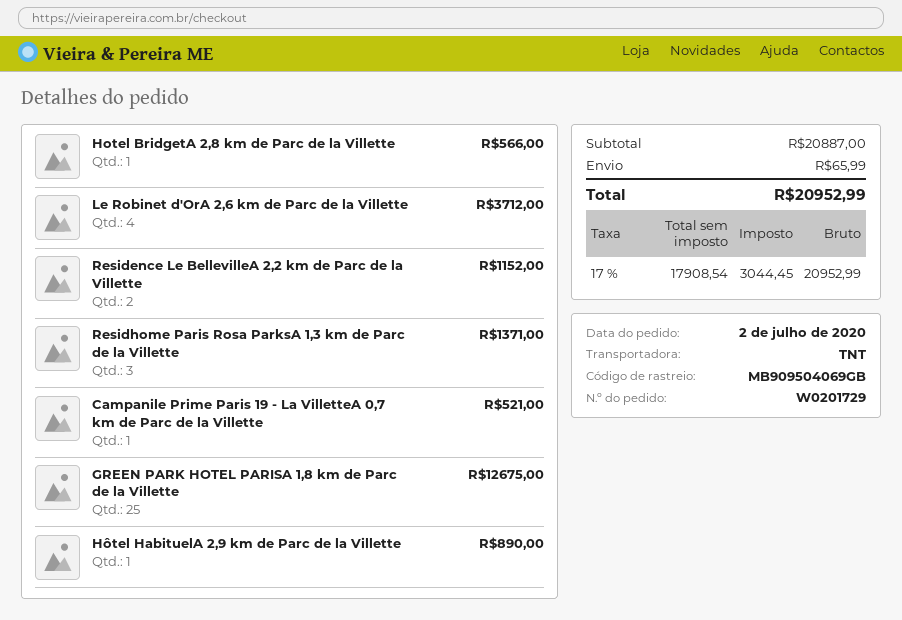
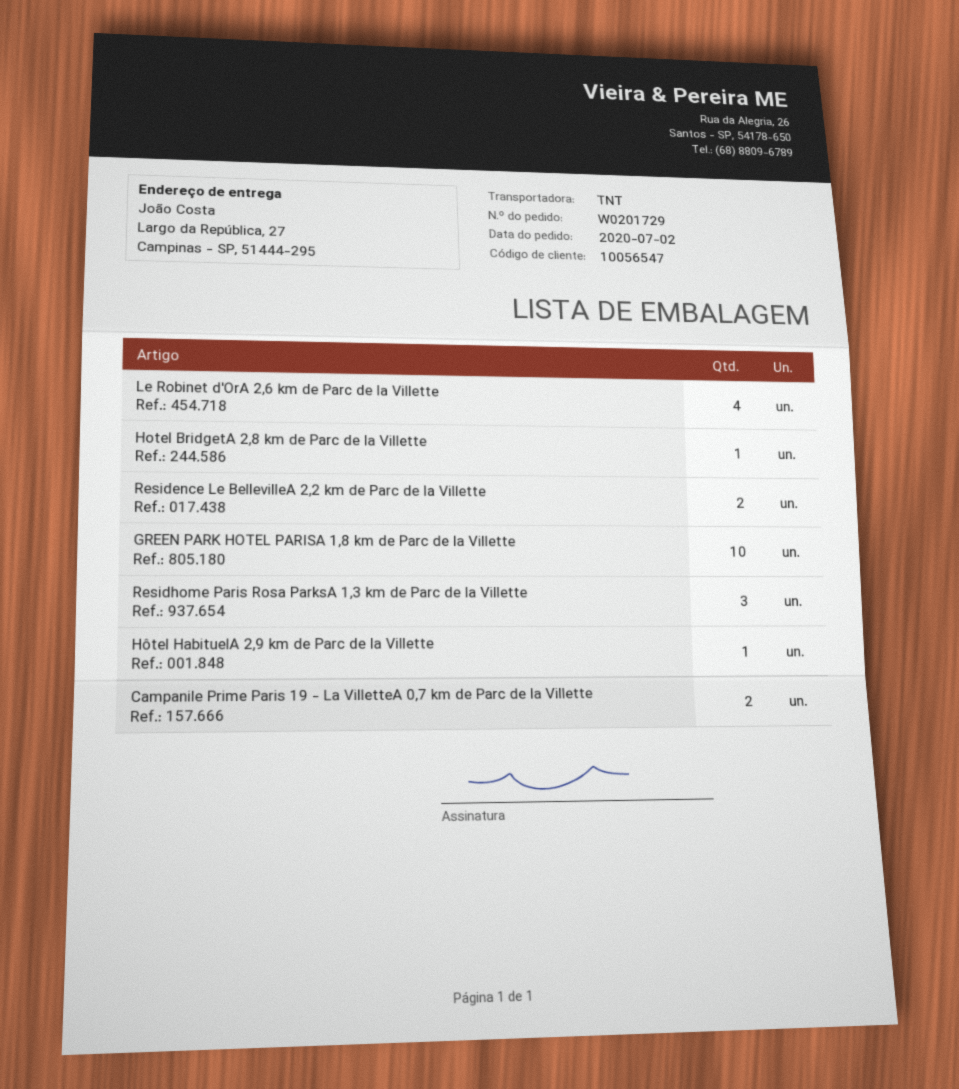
Campanile Prime Paris 19 - La VilletteA 0,7 km de Parc de la Villette: 1 -> 2
GREEN PARK HOTEL PARISA 1,8 km de Parc de la Villette: 25 -> 10

